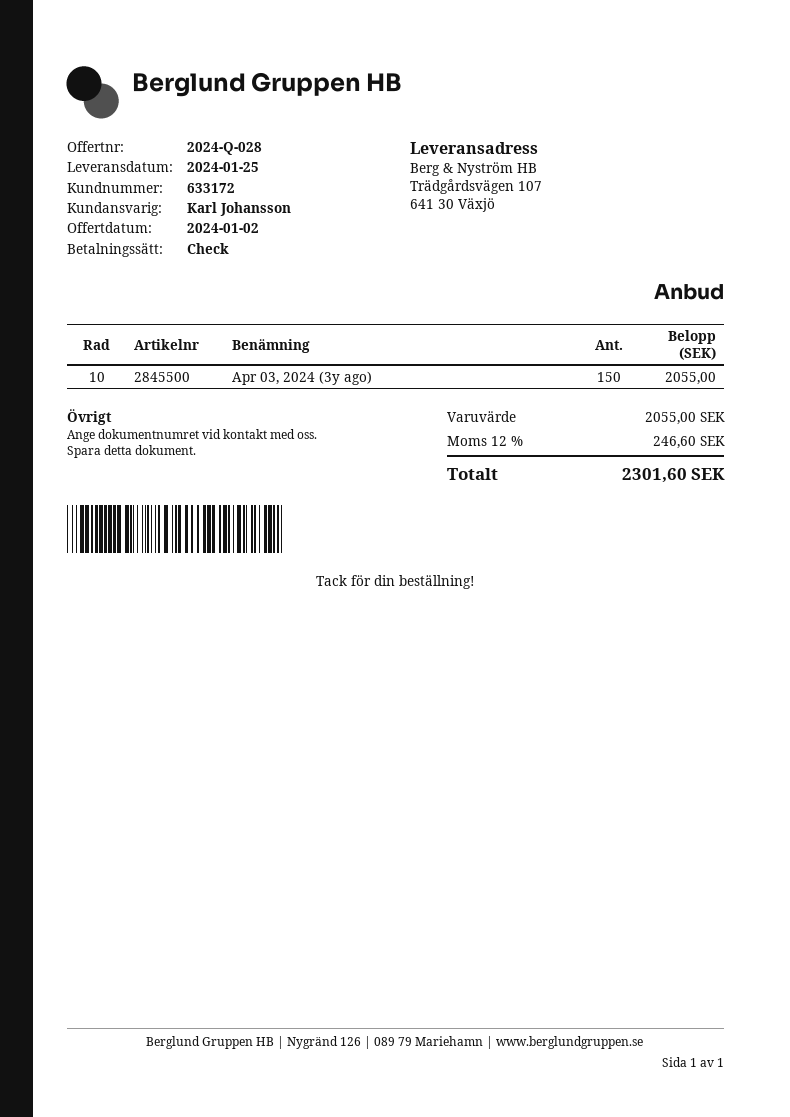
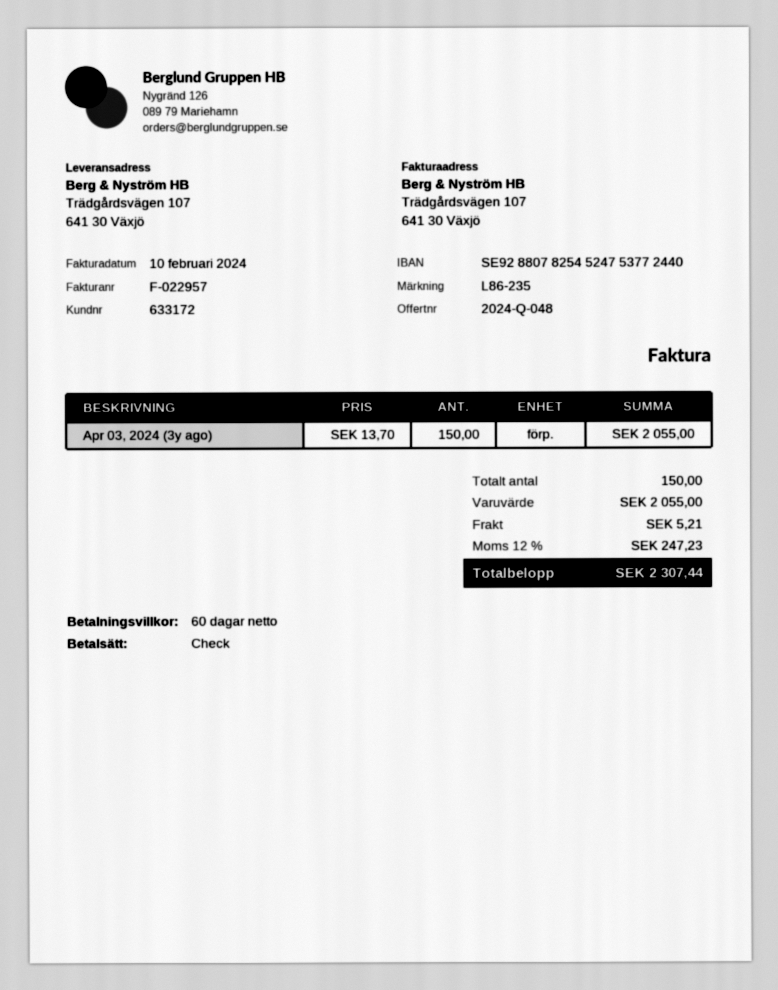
quote number: 2024-Q-028 -> 2024-Q-048
shipping: none -> 5.21
tax: 12% = 246.60 -> 12% = 247.23
total: 2301.60 -> 2307.44

